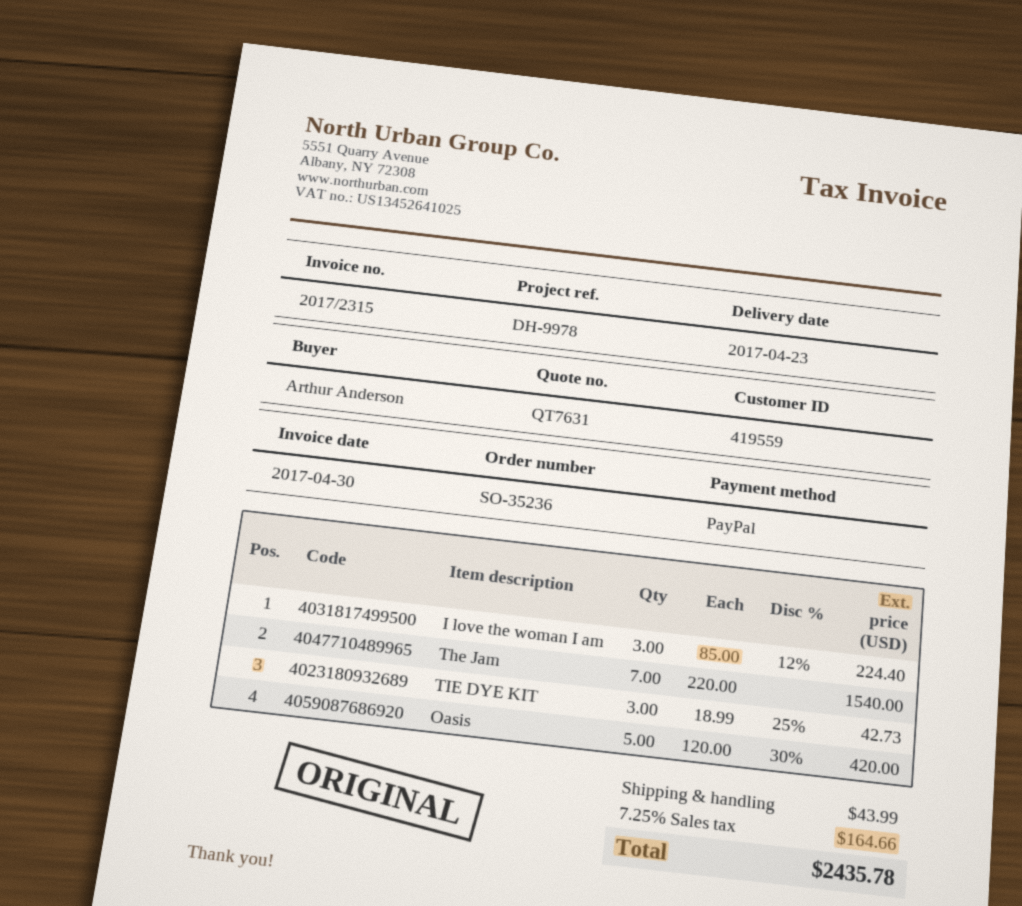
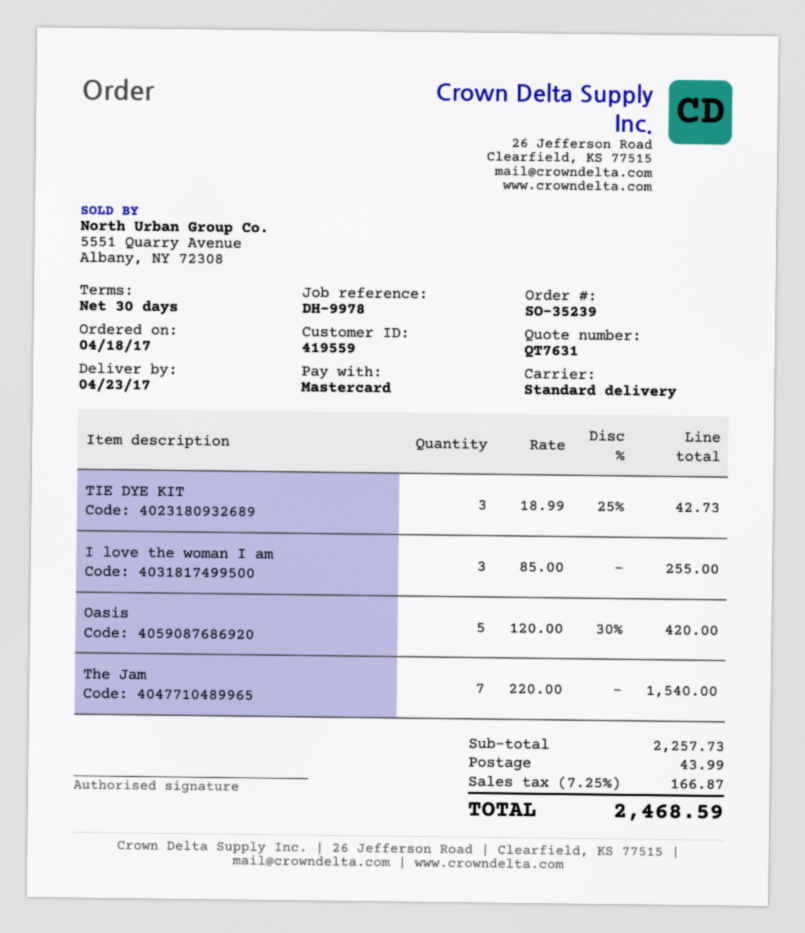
order number: SO-35236 -> SO-35239
payment method: PayPal -> Mastercard
I love the woman I am: 3 x 85.00 - 12% = 224.40 -> 3 x 85.00 = 255.00
tax: 7.25% = 164.66 -> 7.25% = 166.87
total: 2435.78 -> 2468.59

